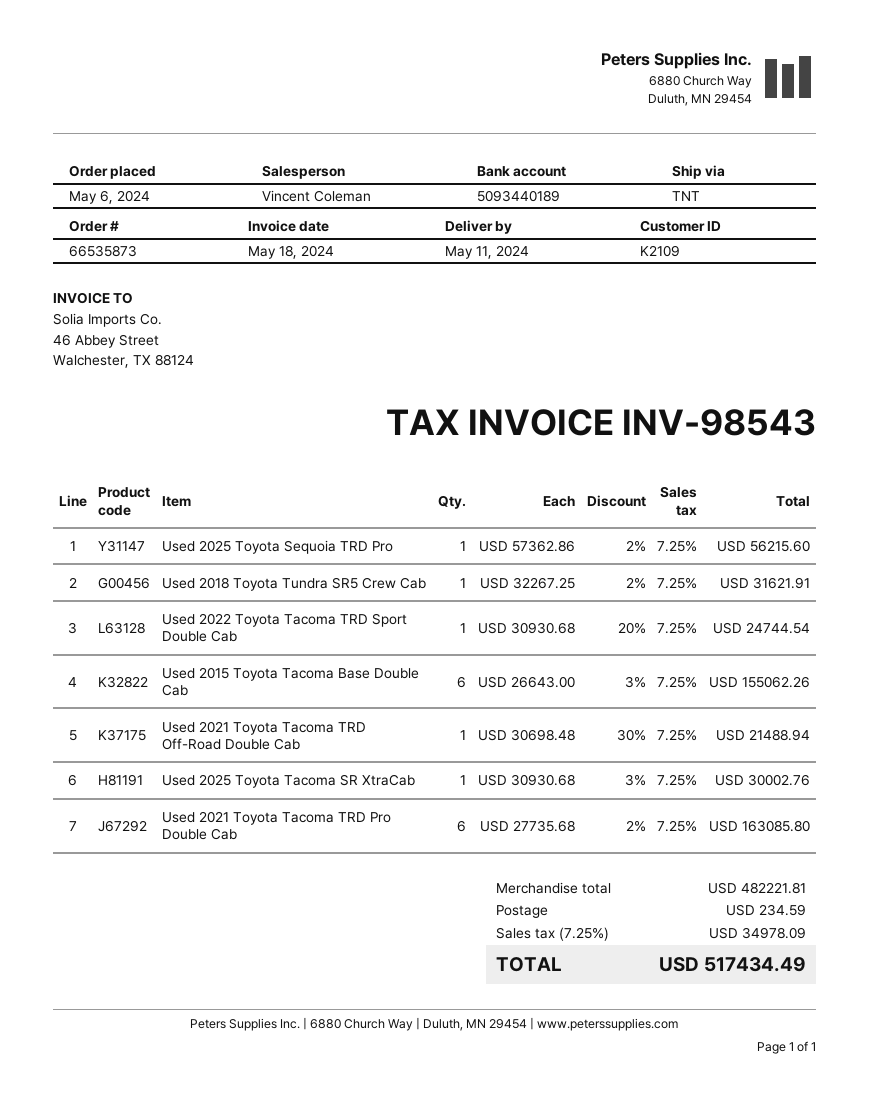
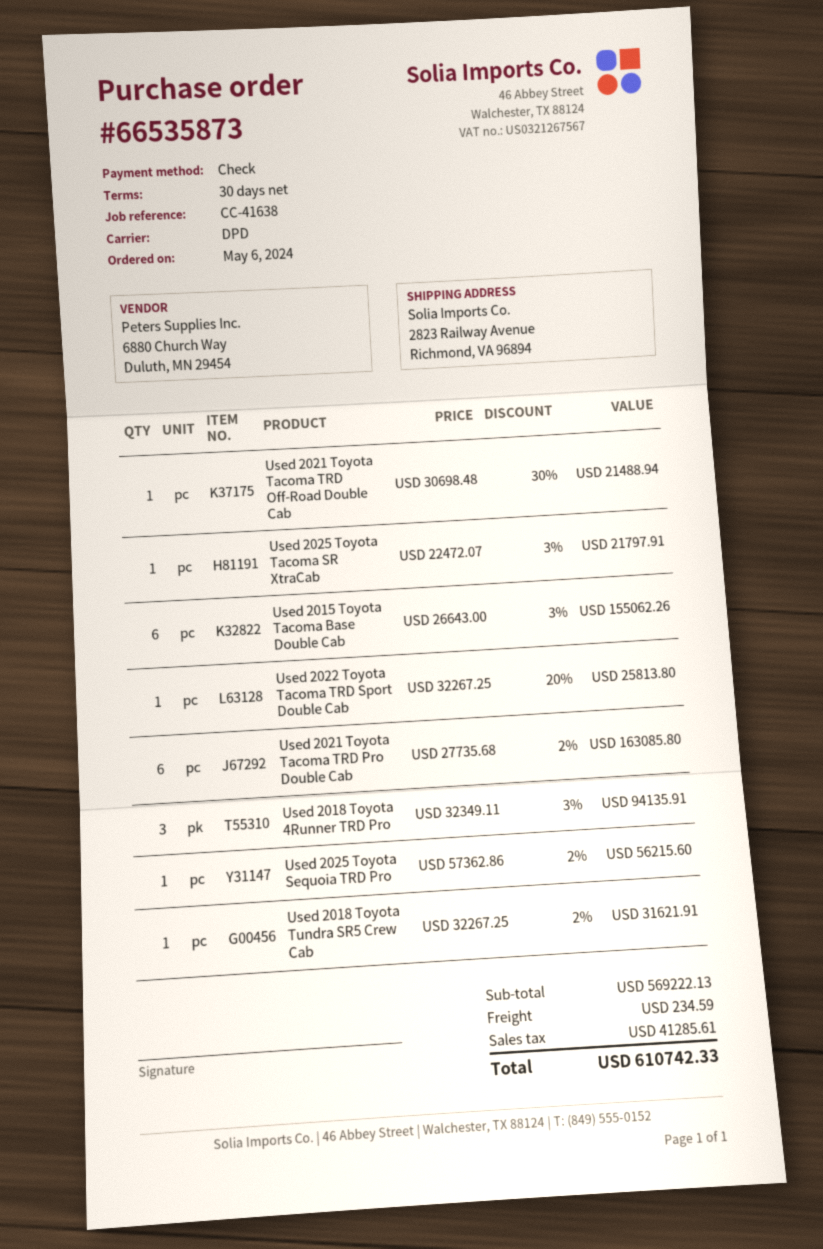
shipping method: TNT -> DPD
Used 2022 Toyota Tacoma TRD Sport Double Cab: 1 x 30930.68 - 20% = 24744.54 -> 1 x 32267.25 - 20% = 25813.80
Used 2025 Toyota Tacoma SR XtraCab: 1 x 30930.68 - 3% = 30002.76 -> 1 x 22472.07 - 3% = 21797.91
Used 2018 Toyota 4Runner TRD Pro: none -> 3 x 32349.11 - 3% = 94135.91
subtotal: 482221.81 -> 569222.13
tax: 34978.09 -> 41285.61
total: 517434.49 -> 610742.33

